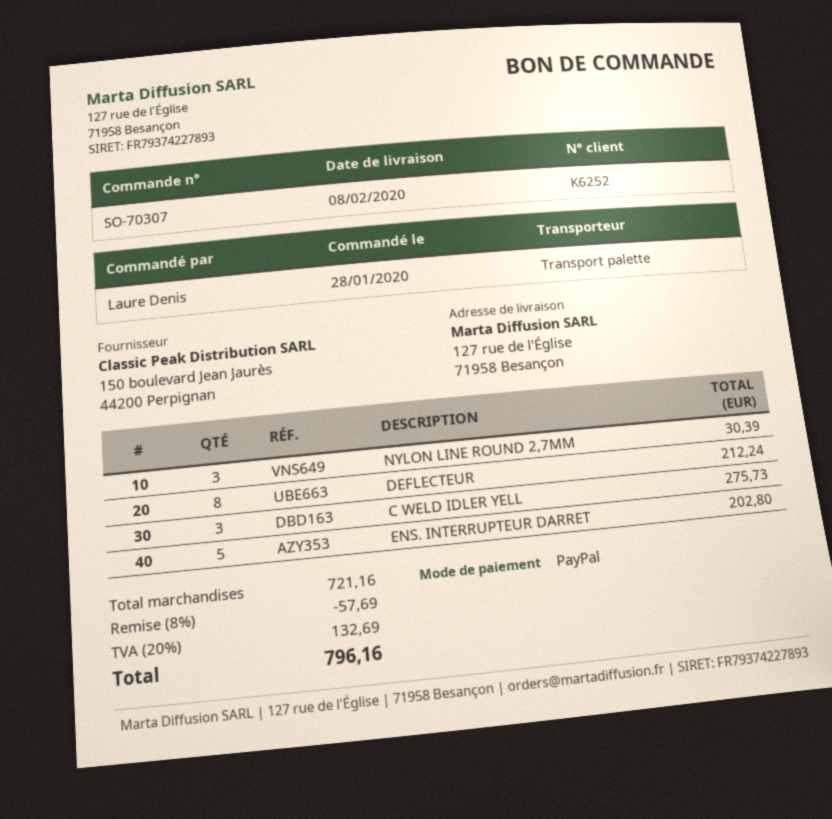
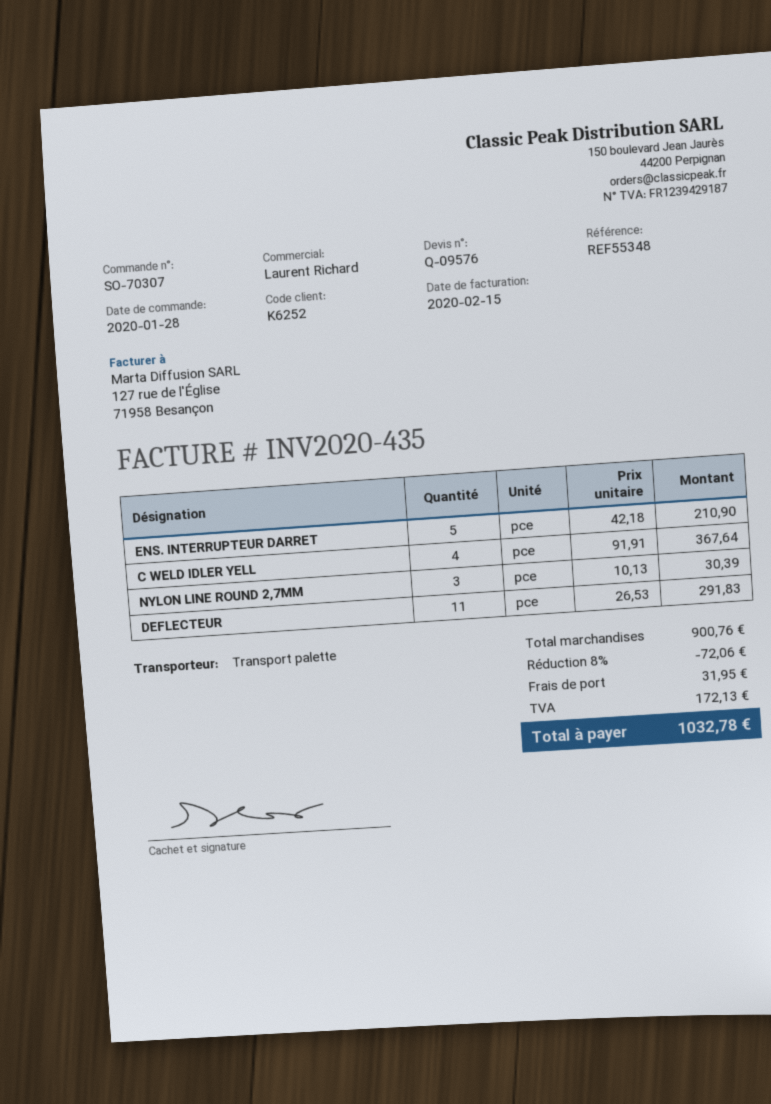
DEFLECTEUR: 8 for 212.24 -> 11 for 291.83
C WELD IDLER YELL: 3 for 275.73 -> 4 for 367.64
ENS. INTERRUPTEUR DARRET: 5 for 202.80 -> 5 for 210.90
subtotal: 721.16 -> 900.76
discount: 8% = 57.69 -> 8% = 72.06
shipping: none -> 31.95
tax: 132.69 -> 172.13
total: 796.16 -> 1032.78

